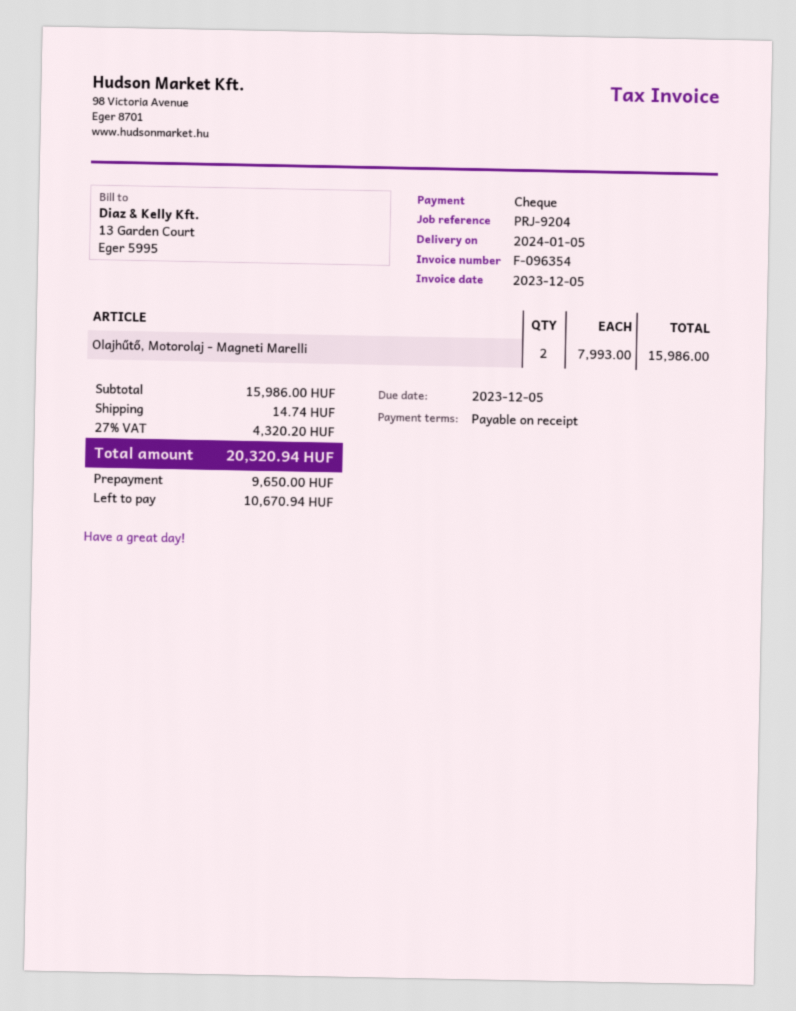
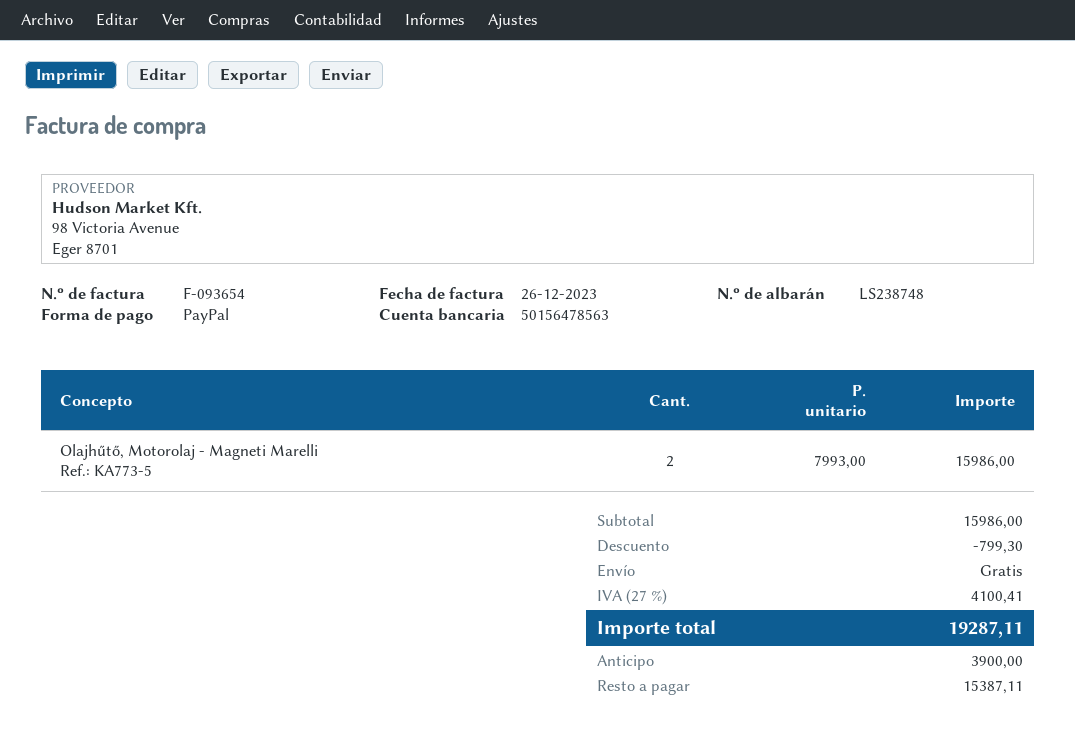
invoice number: F-096354 -> F-093654
invoice date: 2023-12-05 -> 2023-12-26
payment method: cheque -> PayPal
discount: none -> 799.30
shipping: 14.74 -> 0.00
tax: 27% = 4320.20 -> 27% = 4100.41
total: 20320.94 -> 19287.11
deposit: 9650.00 -> 3900.00
balance: 10670.94 -> 15387.11

